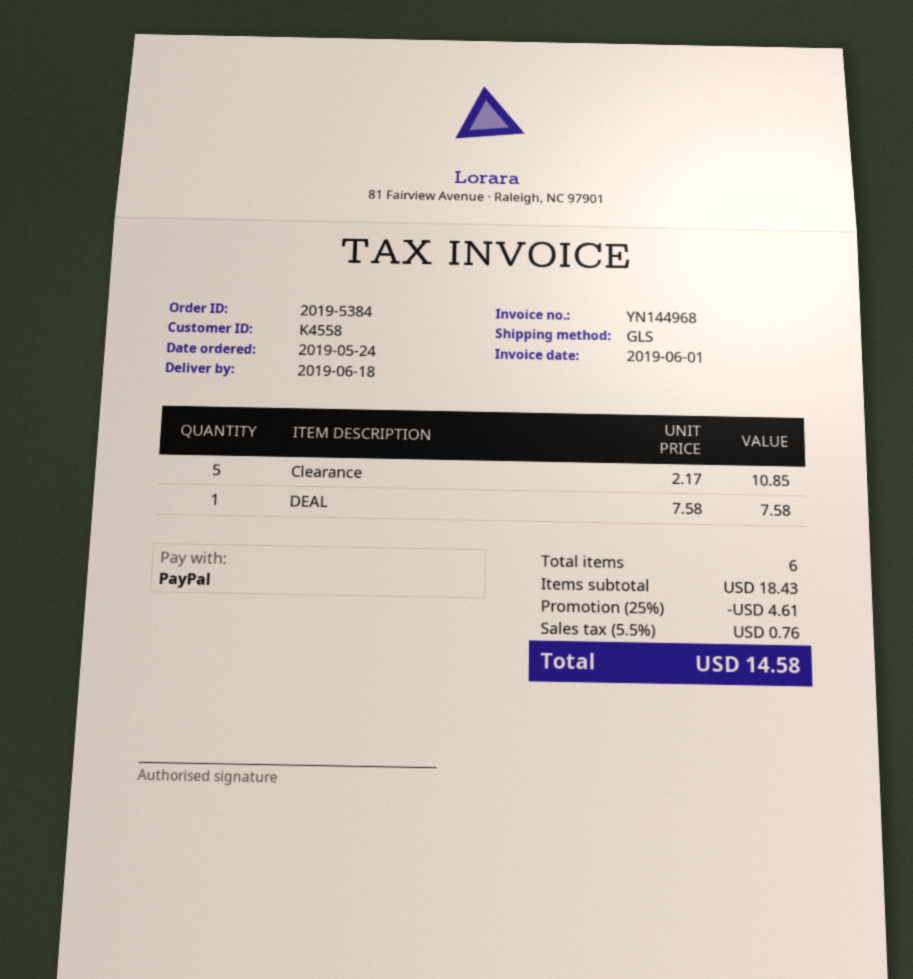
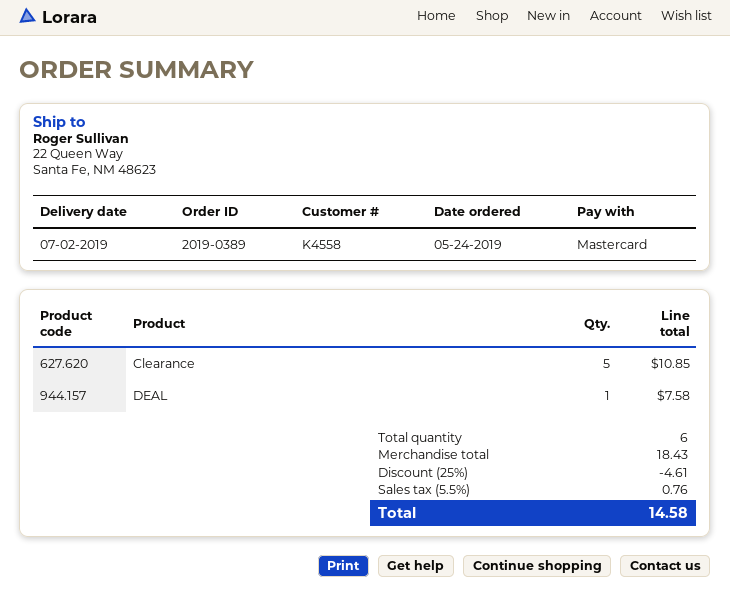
order number: 2019-5384 -> 2019-0389
delivery date: 2019-06-18 -> 2019-07-02
payment method: PayPal -> Mastercard

